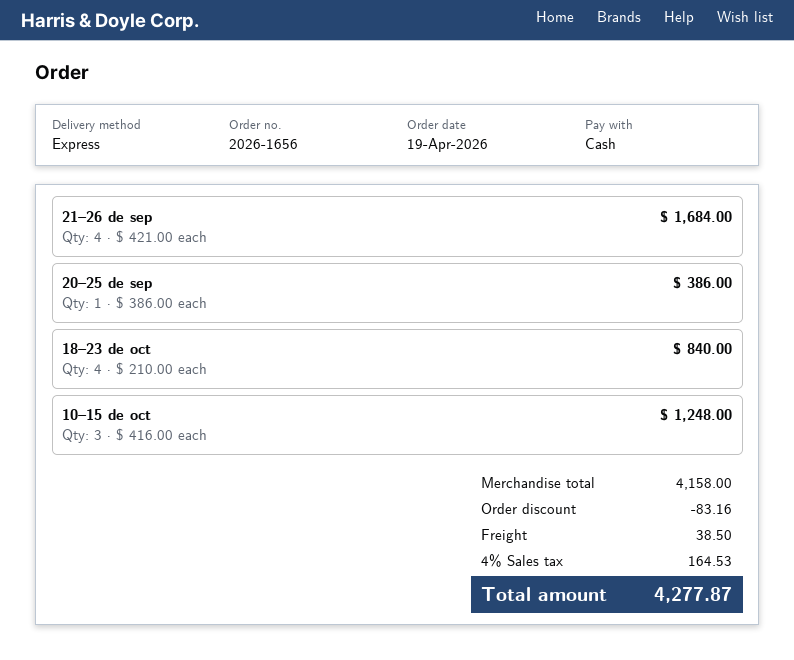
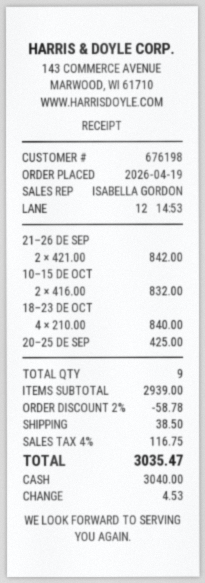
21–26 de sep: 4 x 421.00 = 1684.00 -> 2 x 421.00 = 842.00
20–25 de sep: 1 x 386.00 = 386.00 -> 1 x 425.00 = 425.00
10–15 de oct: 3 x 416.00 = 1248.00 -> 2 x 416.00 = 832.00
subtotal: 4158.00 -> 2939.00
discount: 83.16 -> 58.78
tax: 4% = 164.53 -> 4% = 116.75
total: 4277.87 -> 3035.47

